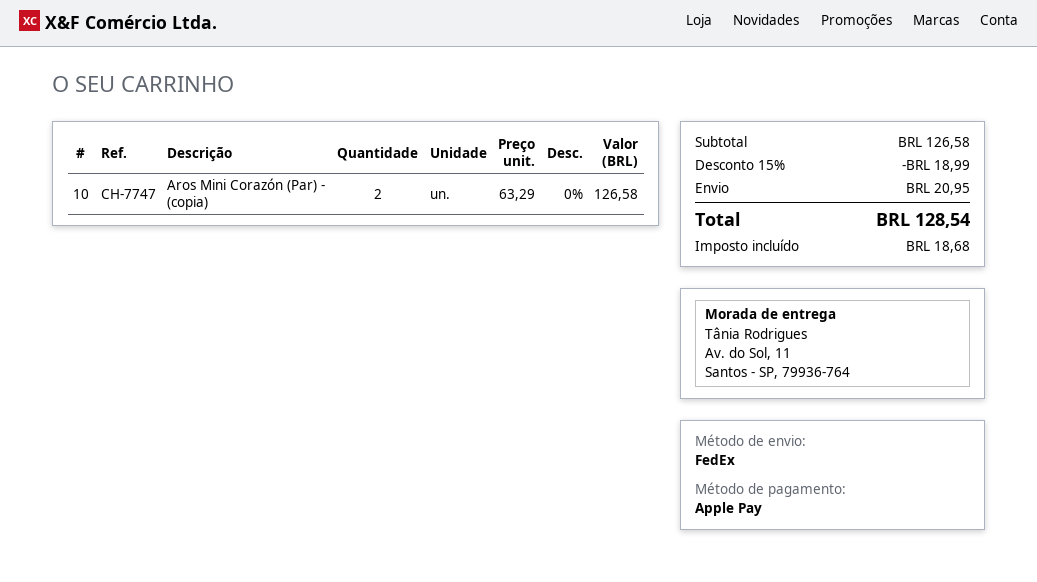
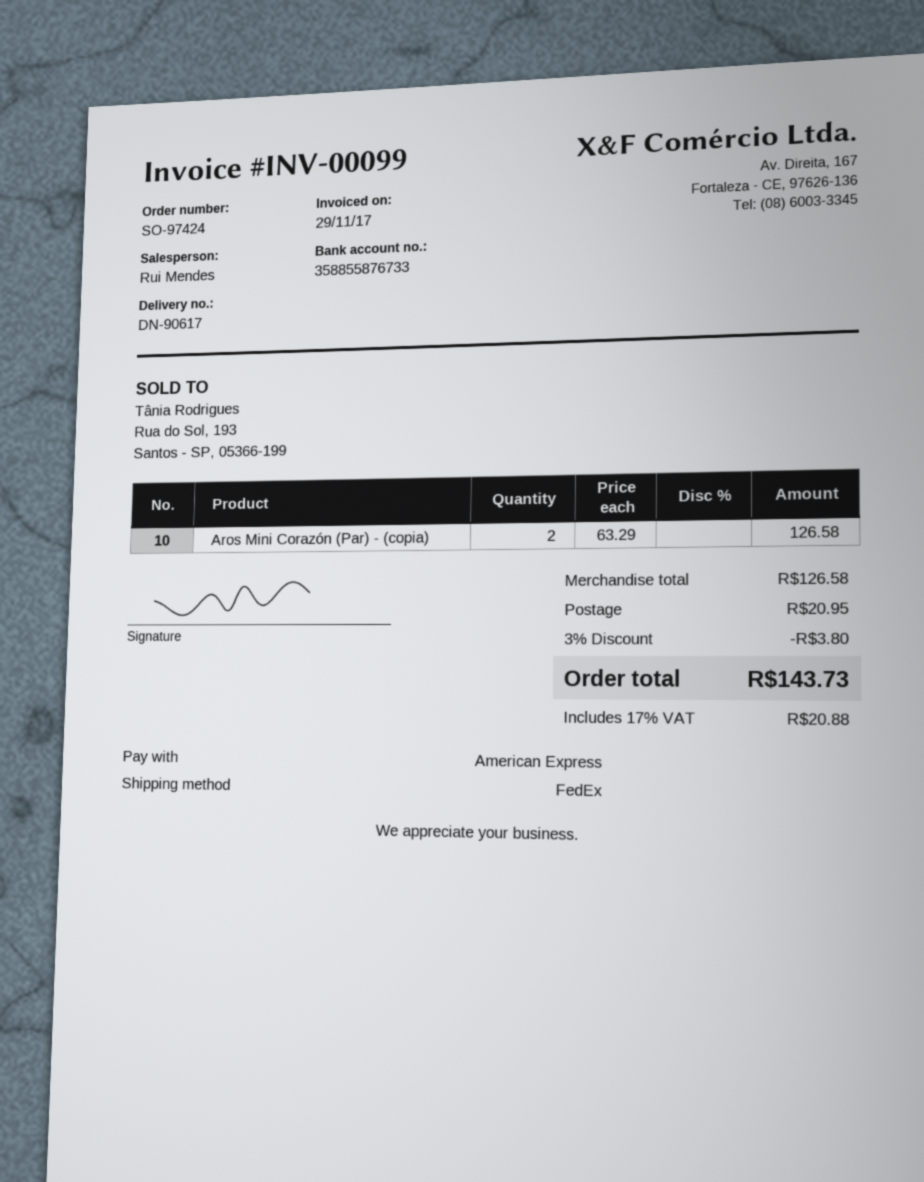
payment method: Apple Pay -> American Express
discount: 15% = 18.99 -> 3% = 3.80
tax: 18.68 -> 20.88
total: 128.54 -> 143.73

